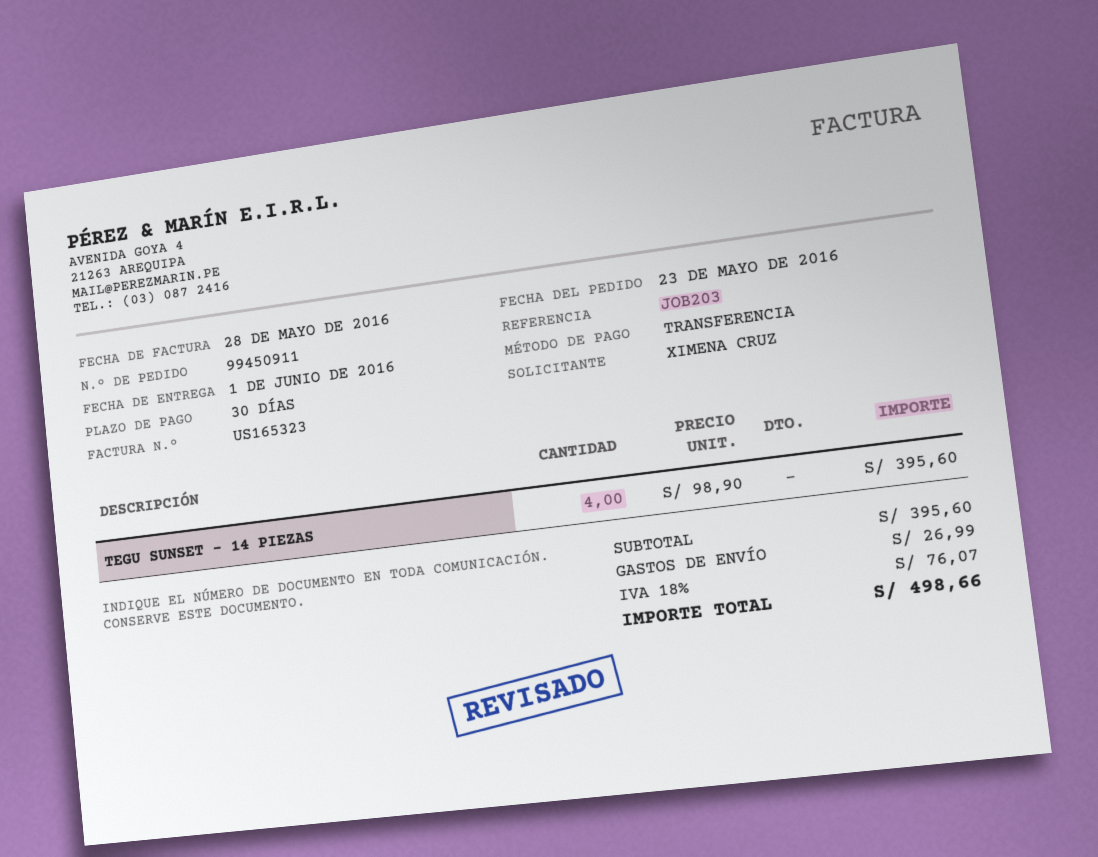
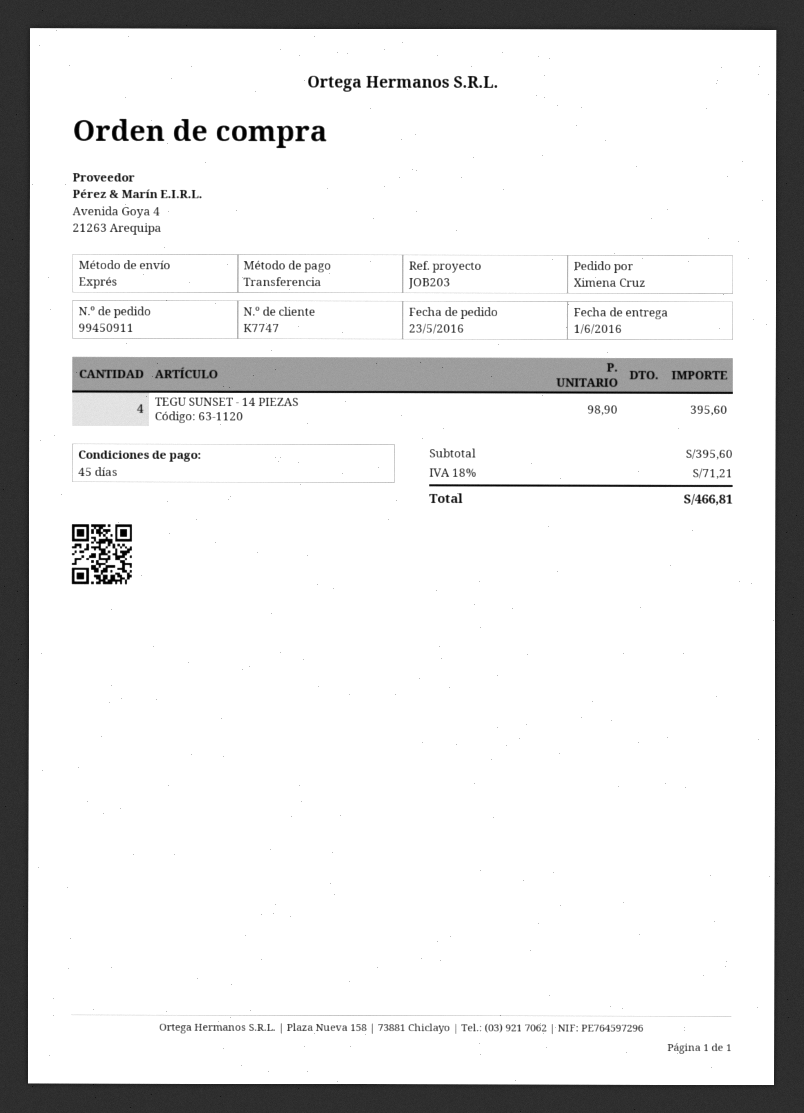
payment terms: 30 days -> 45 days
shipping: 26.99 -> none
tax: 18% = 76.07 -> 18% = 71.21
total: 498.66 -> 466.81

